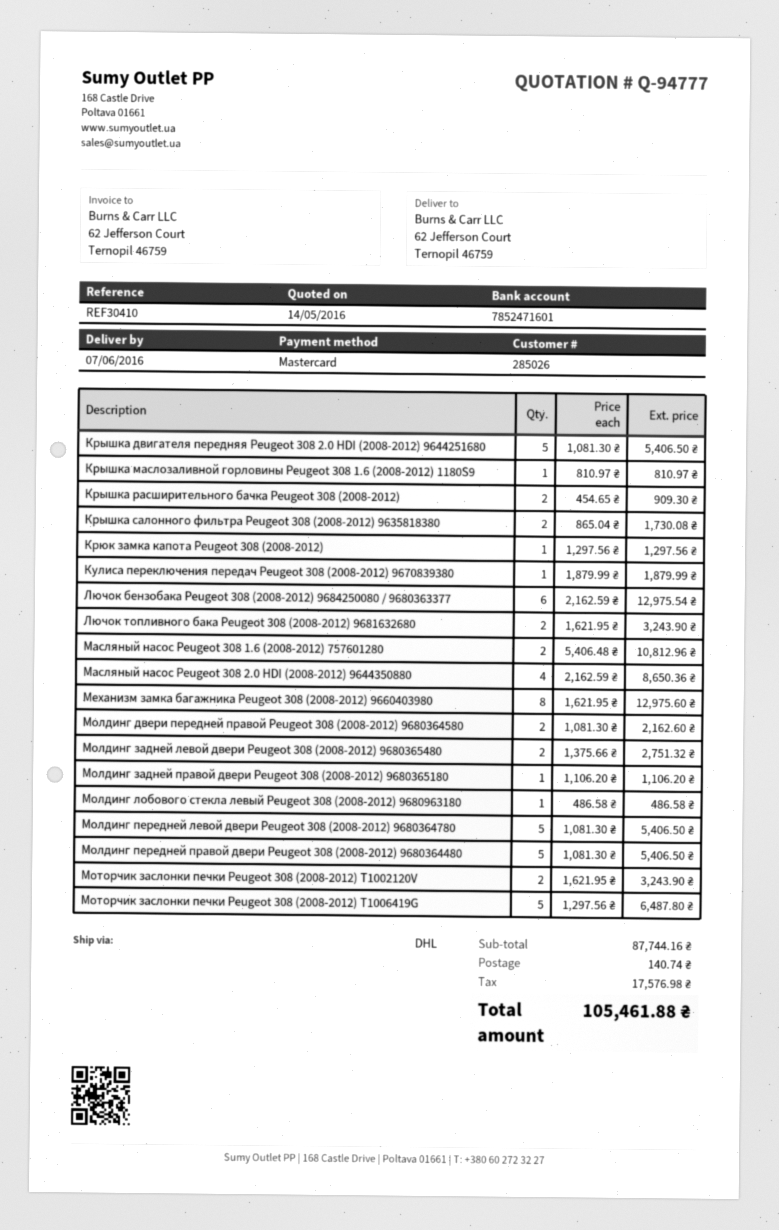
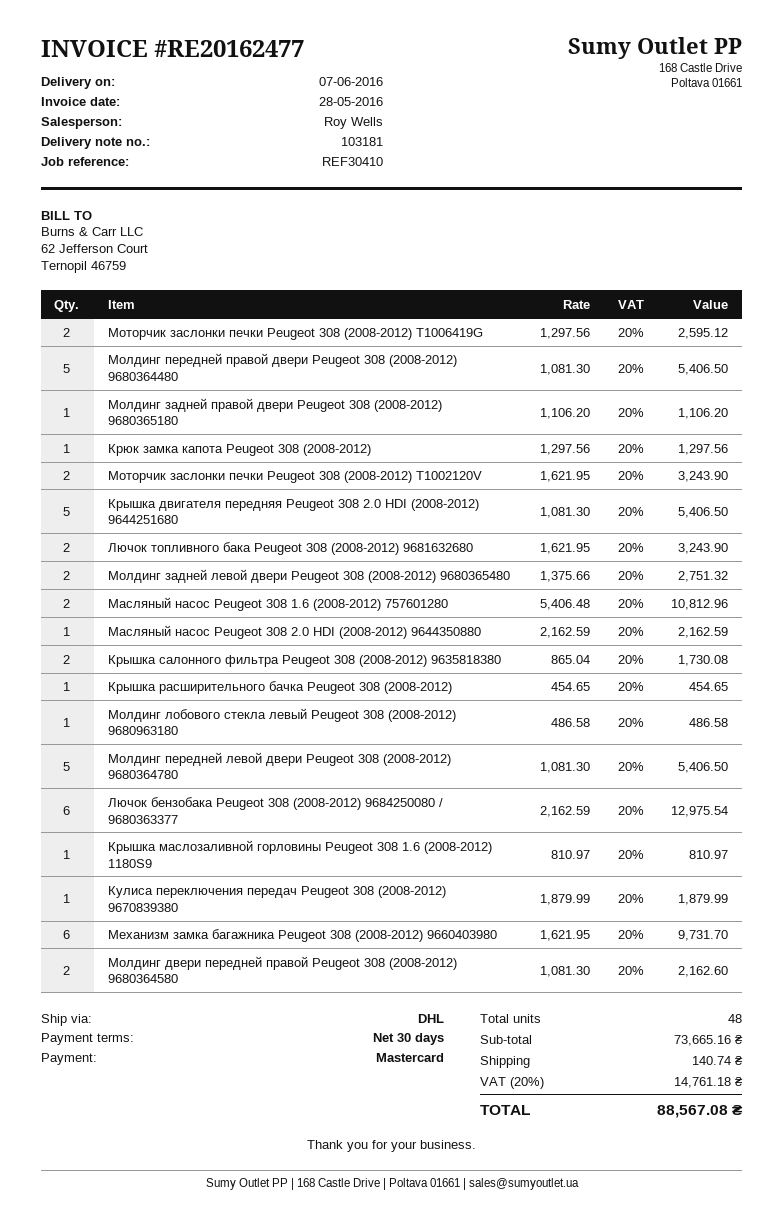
Крышка расширительного бачка Peugeot 308 (2008-2012): 2 x 454.65 = 909.30 -> 1 x 454.65 = 454.65
Масляный насос Peugeot 308 2.0 HDI (2008-2012) 9644350880: 4 x 2162.59 = 8650.36 -> 1 x 2162.59 = 2162.59
Механизм замка багажника Peugeot 308 (2008-2012) 9660403980: 8 x 1621.95 = 12975.60 -> 6 x 1621.95 = 9731.70
Моторчик заслонки печки Peugeot 308 (2008-2012) T1006419G: 5 x 1297.56 = 6487.80 -> 2 x 1297.56 = 2595.12
subtotal: 87744.16 -> 73665.16
tax: 17576.98 -> 14761.18
total: 105461.88 -> 88567.08

